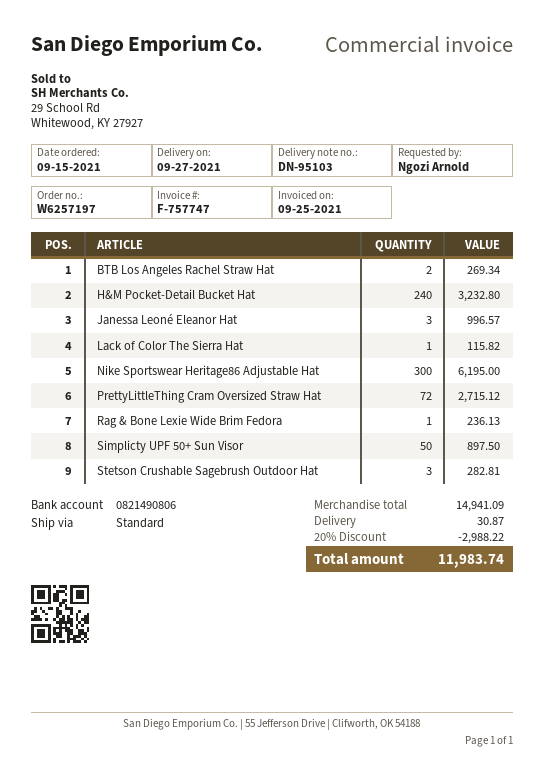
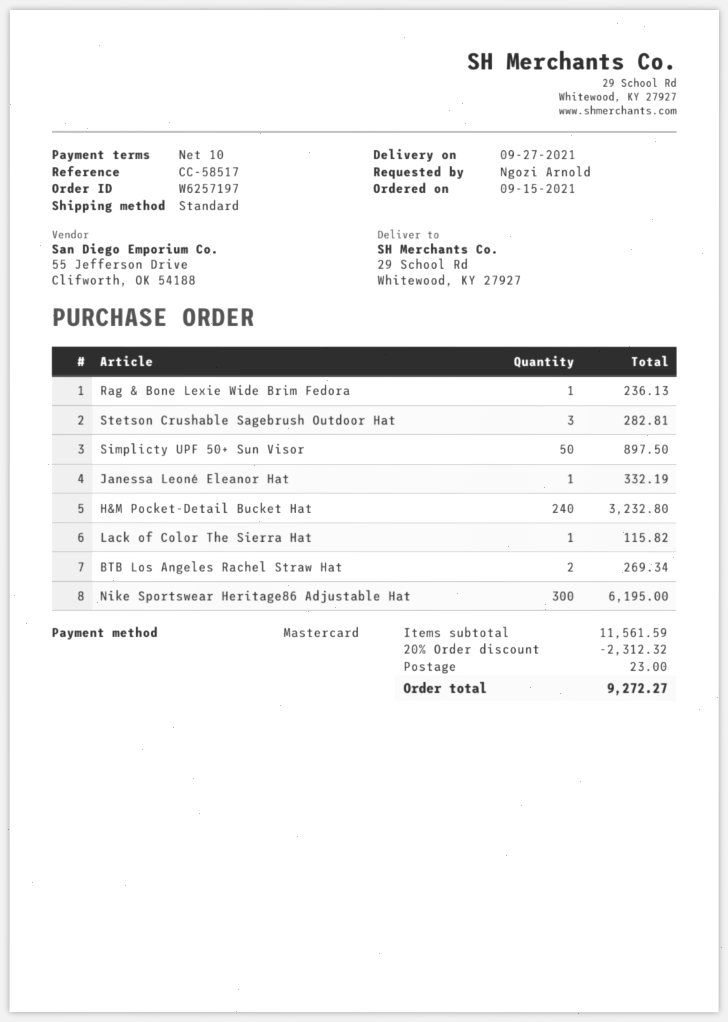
Janessa Leoné Eleanor Hat: 3 for 996.57 -> 1 for 332.19
PrettyLittleThing Cram Oversized Straw Hat: 72 for 2715.12 -> none
subtotal: 14941.09 -> 11561.59
discount: 20% = 2988.22 -> 20% = 2312.32
shipping: 30.87 -> 23.00
total: 11983.74 -> 9272.27

